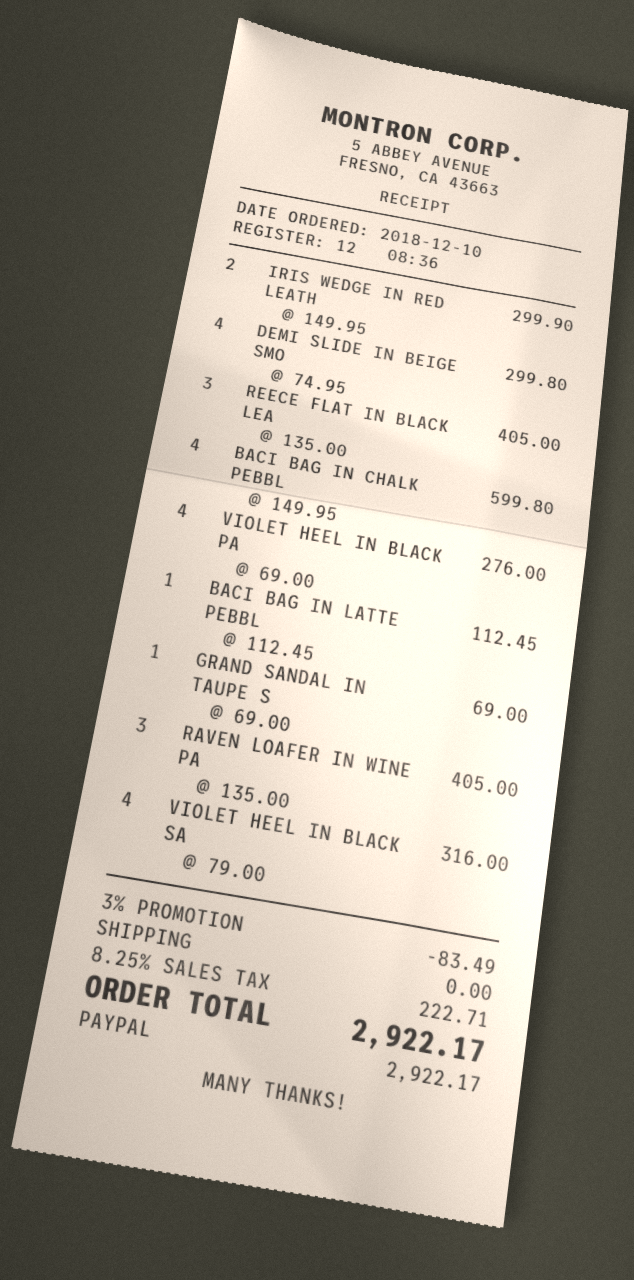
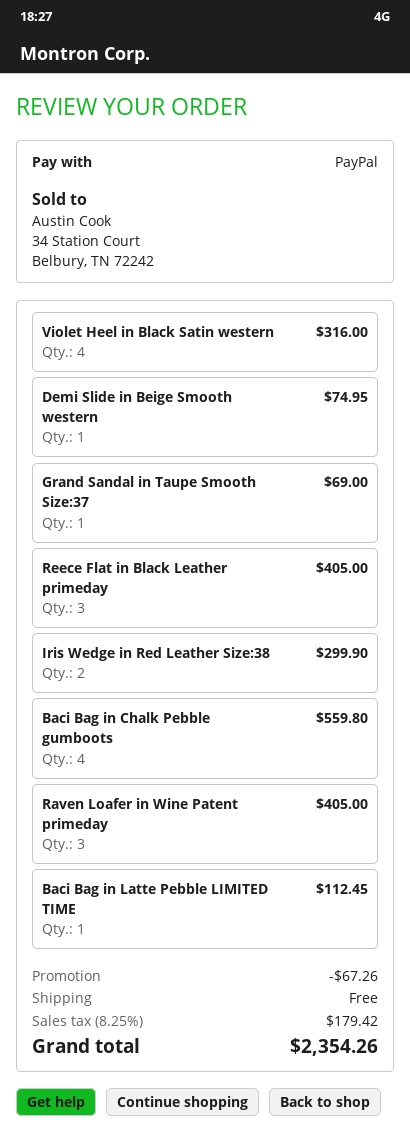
DEMI SLIDE IN BEIGE SMO: 4 for 299.80 -> 1 for 74.95
BACI BAG IN CHALK PEBBL: 4 for 599.80 -> 4 for 559.80
VIOLET HEEL IN BLACK PA: 4 for 276.00 -> none
discount: 83.49 -> 67.26
tax: 8.25% = 222.71 -> 8.25% = 179.42
total: 2922.17 -> 2354.26

